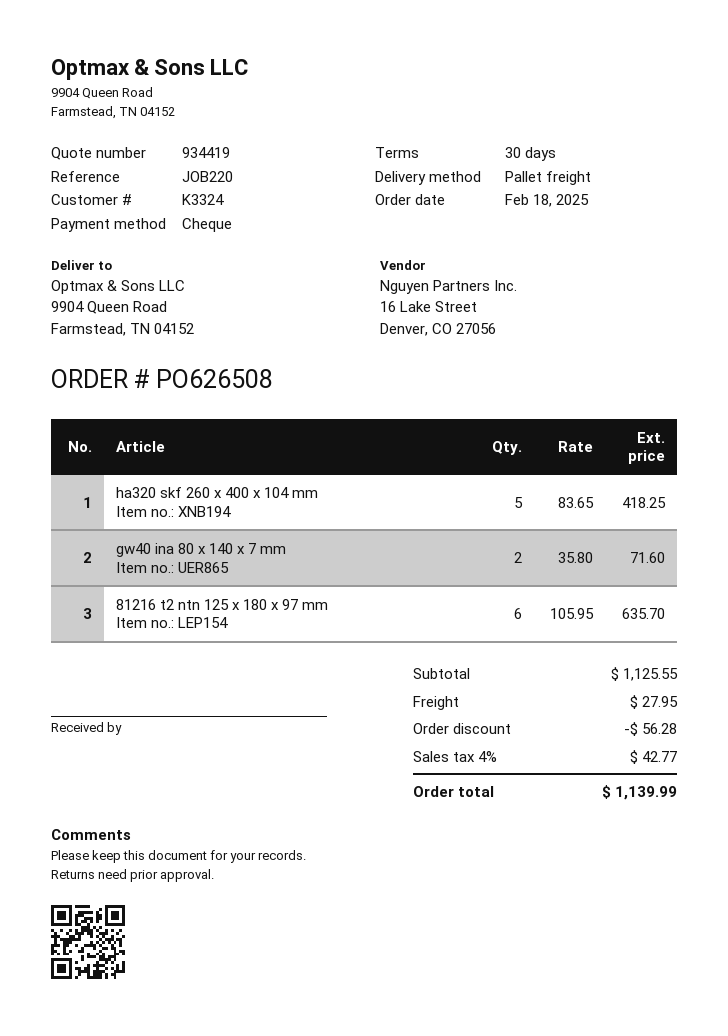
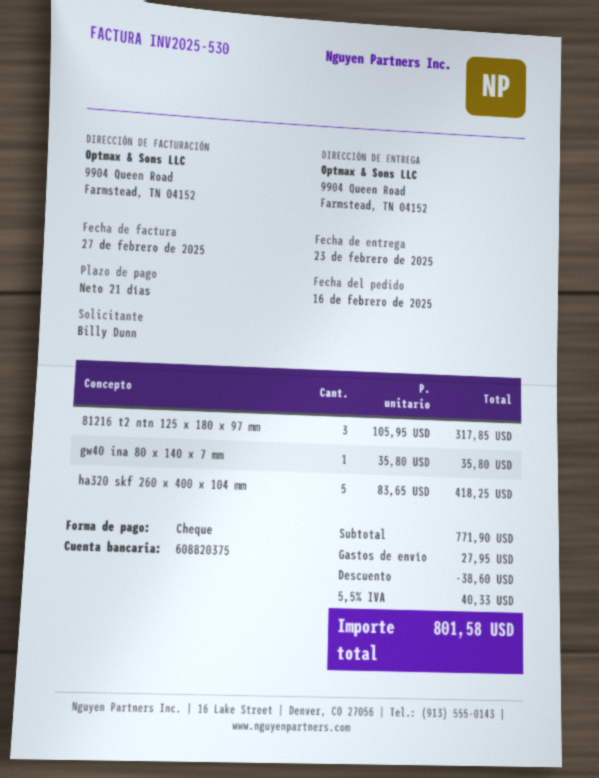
order date: 2025-02-18 -> 2025-02-16
payment terms: 30 days -> 21 days
gw40 ina 80 x 140 x 7 mm: 2 x 35.80 = 71.60 -> 1 x 35.80 = 35.80
81216 t2 ntn 125 x 180 x 97 mm: 6 x 105.95 = 635.70 -> 3 x 105.95 = 317.85
subtotal: 1125.55 -> 771.90
discount: 56.28 -> 38.60
tax: 4% = 42.77 -> 5.5% = 40.33
total: 1139.99 -> 801.58

